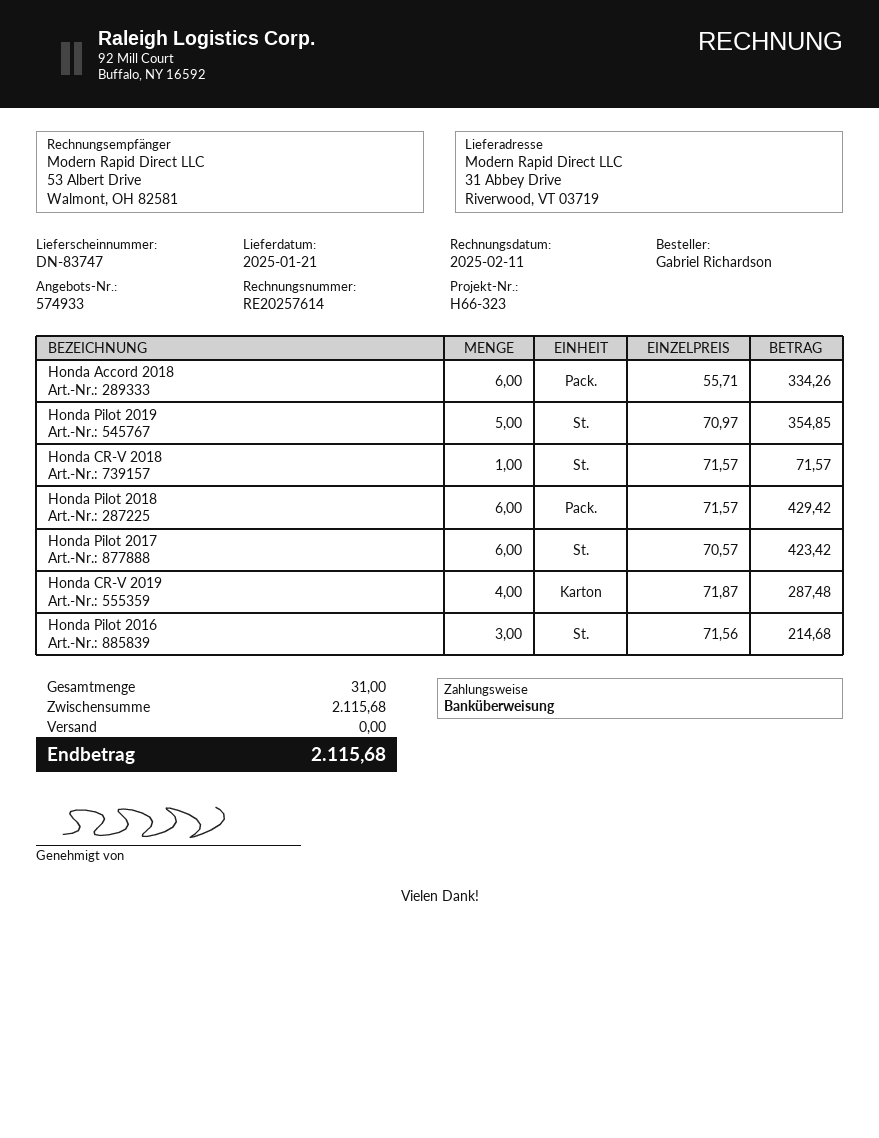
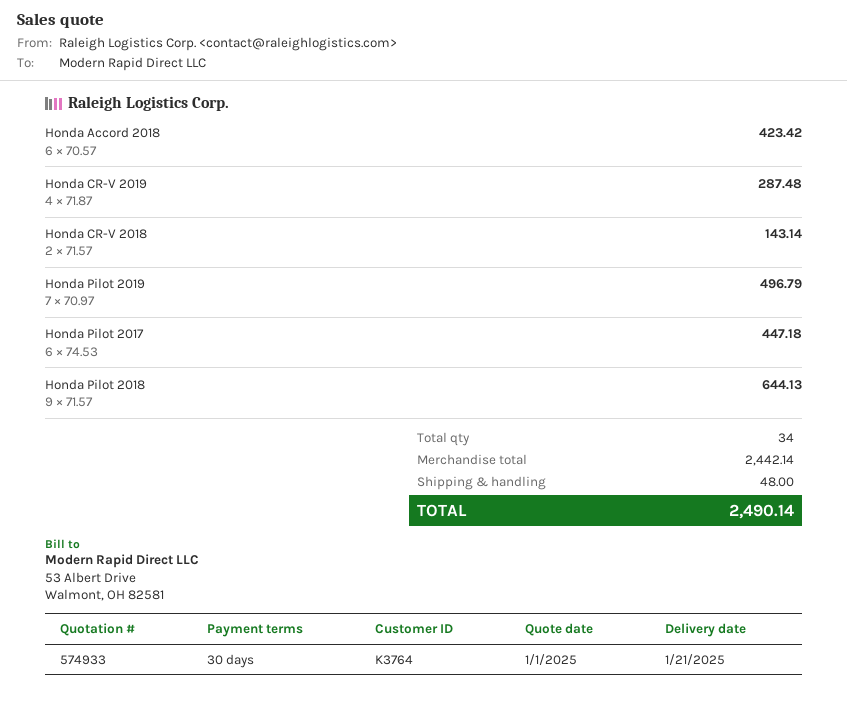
Honda Accord 2018: 6 x 55.71 = 334.26 -> 6 x 70.57 = 423.42
Honda Pilot 2019: 5 x 70.97 = 354.85 -> 7 x 70.97 = 496.79
Honda CR-V 2018: 1 x 71.57 = 71.57 -> 2 x 71.57 = 143.14
Honda Pilot 2018: 6 x 71.57 = 429.42 -> 9 x 71.57 = 644.13
Honda Pilot 2017: 6 x 70.57 = 423.42 -> 6 x 74.53 = 447.18
Honda Pilot 2016: 3 x 71.56 = 214.68 -> none
total quantity: 31 -> 34
subtotal: 2115.68 -> 2442.14
shipping: 0.00 -> 48.00
total: 2115.68 -> 2490.14

